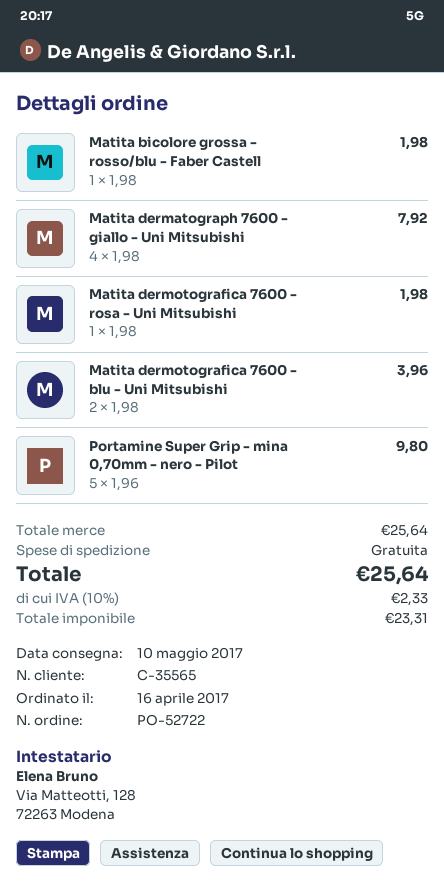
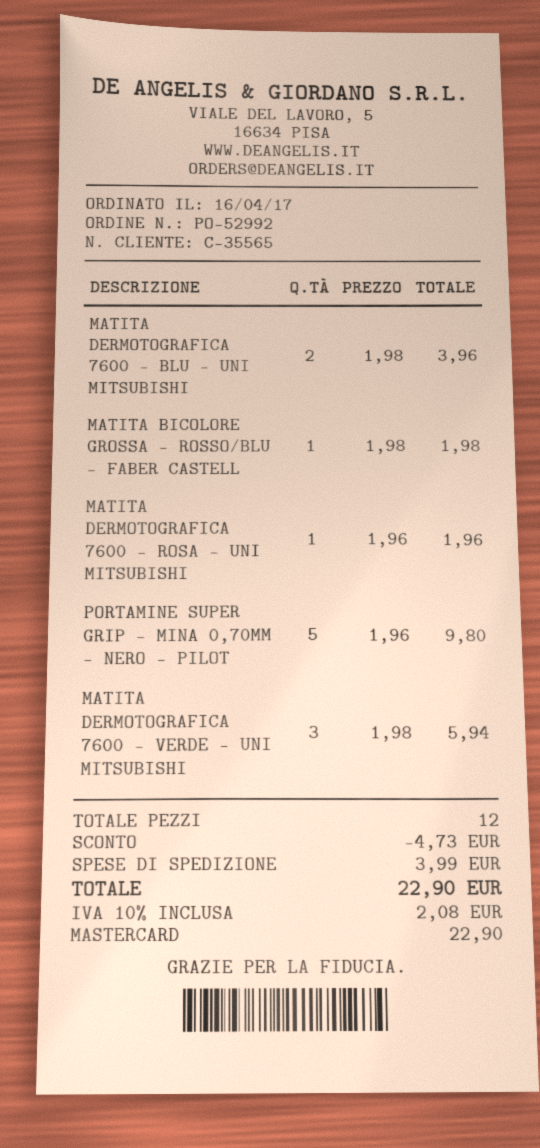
order number: PO-52722 -> PO-52992
Matita dermatograph 7600 - giallo - Uni Mitsubishi: 4 x 1.98 = 7.92 -> none
Matita dermotografica 7600 - rosa - Uni Mitsubishi: 1 x 1.98 = 1.98 -> 1 x 1.96 = 1.96
MATITA DERMOTOGRAFICA 7600 - VERDE - UNI MITSUBISHI: none -> 3 x 1.98 = 5.94
discount: none -> 4.73
shipping: 0.00 -> 3.99
tax: 10% = 2.33 -> 10% = 2.08
total: 25.64 -> 22.90

